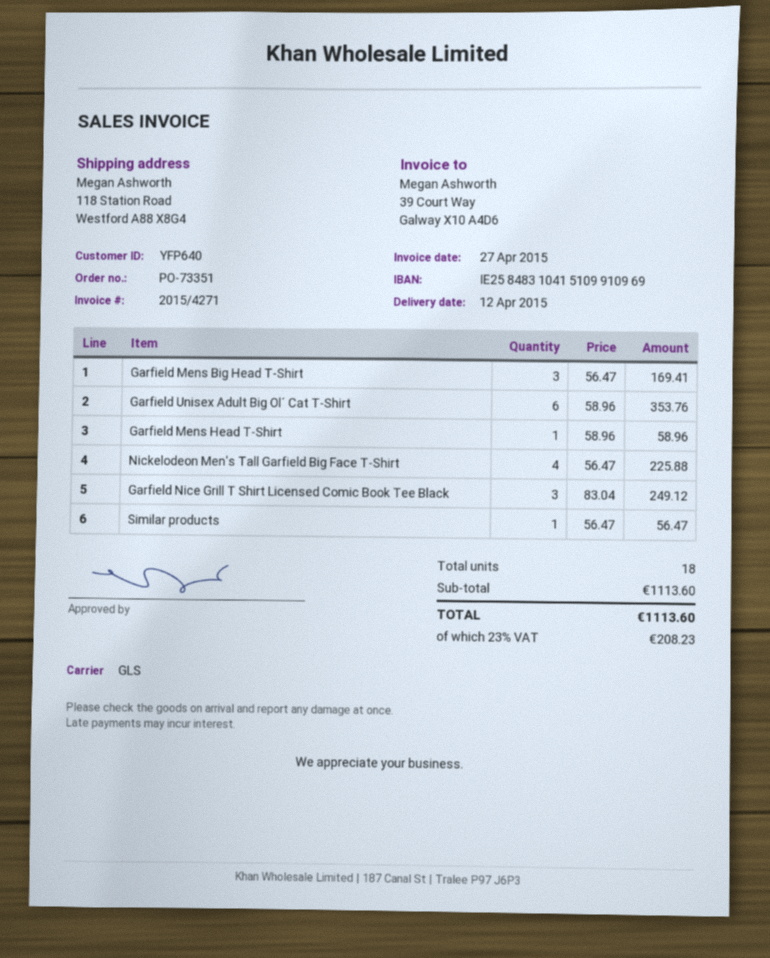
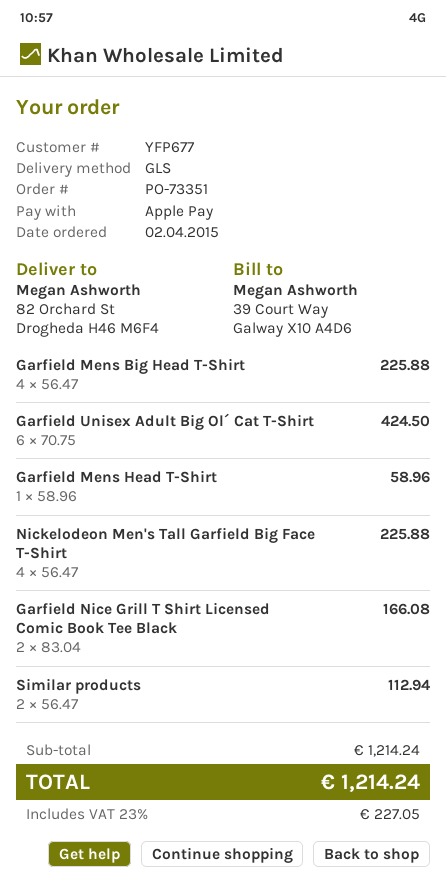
customer number: YFP640 -> YFP677
ship to: 118 Station Road, Westford A88 X8G4 -> 82 Orchard St, Drogheda H46 M6F4
Garfield Mens Big Head T-Shirt: 3 x 56.47 = 169.41 -> 4 x 56.47 = 225.88
Garfield Unisex Adult Big Ol´ Cat T-Shirt: 6 x 58.96 = 353.76 -> 6 x 70.75 = 424.50
Garfield Nice Grill T Shirt Licensed Comic Book Tee Black: 3 x 83.04 = 249.12 -> 2 x 83.04 = 166.08
Similar products: 1 x 56.47 = 56.47 -> 2 x 56.47 = 112.94
subtotal: 1113.60 -> 1214.24
tax: 23% = 208.23 -> 23% = 227.05
total: 1113.60 -> 1214.24

